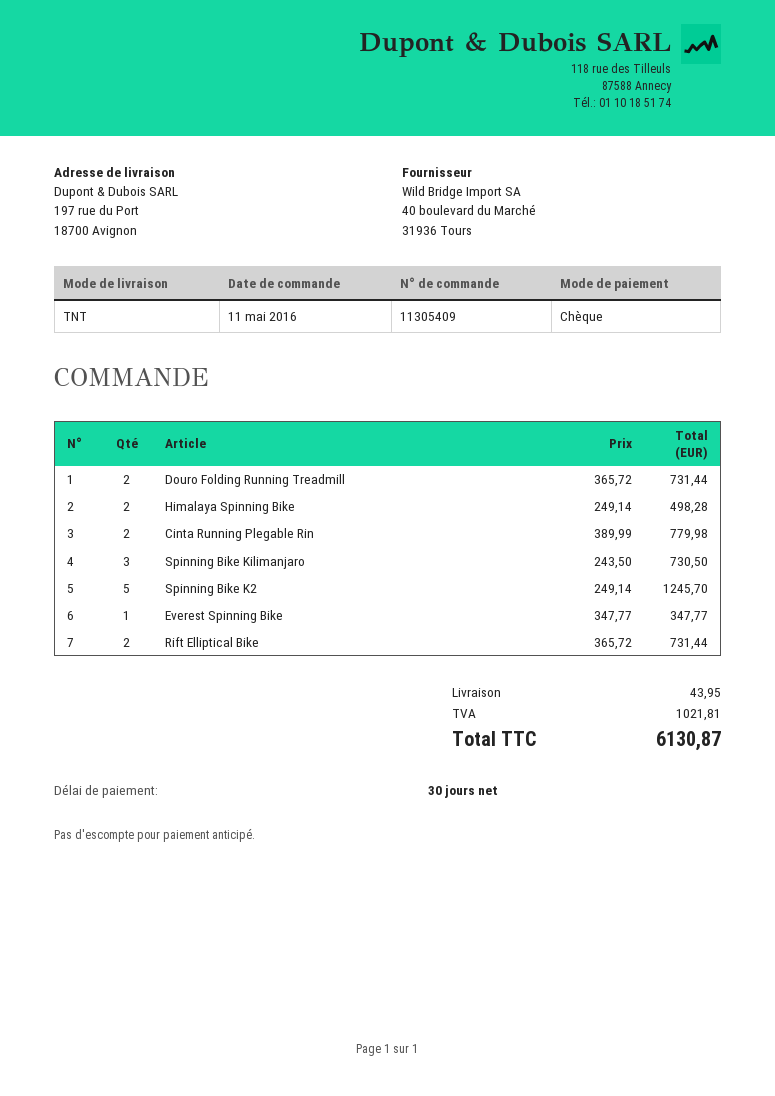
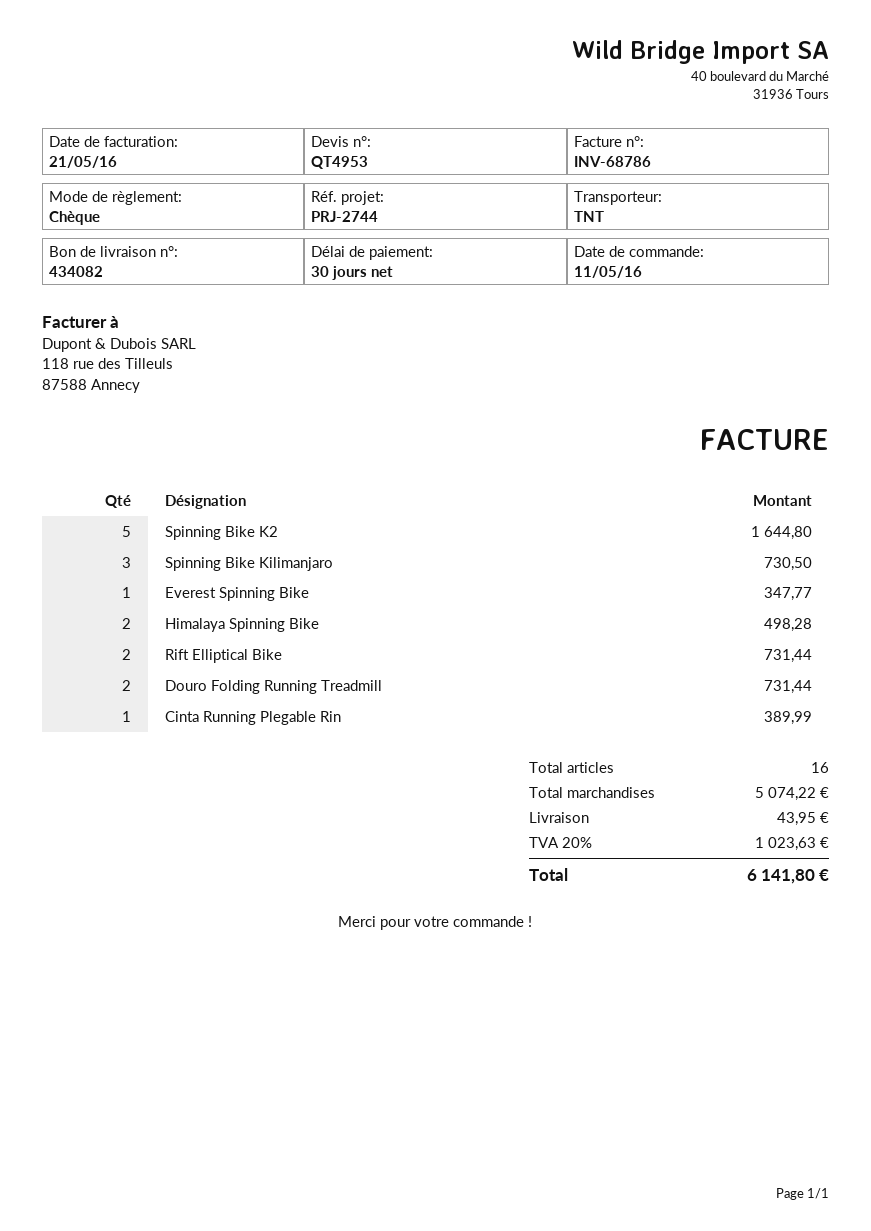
Cinta Running Plegable Rin: 2 for 779.98 -> 1 for 389.99
Spinning Bike K2: 5 for 1245.70 -> 5 for 1644.80
tax: 1021.81 -> 1023.63
total: 6130.87 -> 6141.80

